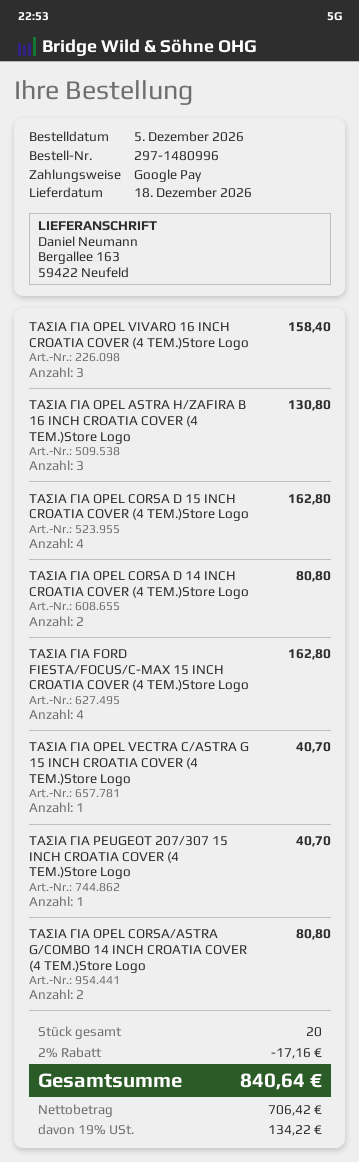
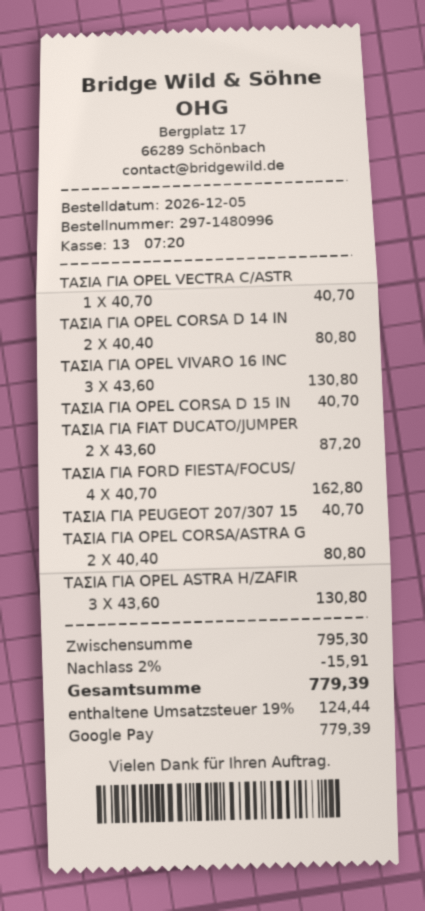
ΤΑΣΙΑ ΓΙΑ OPEL VIVARO 16 INCH CROATIA COVER (4 ΤΕΜ.)Store Logo: 3 for 158.40 -> 3 for 130.80
ΤΑΣΙΑ ΓΙΑ OPEL CORSA D 15 INCH CROATIA COVER (4 ΤΕΜ.)Store Logo: 4 for 162.80 -> 1 for 40.70
ΤΑΣΙΑ ΓΙΑ FIAT DUCATO/JUMPER: none -> 2 for 87.20
discount: 2% = 17.16 -> 2% = 15.91
tax: 19% = 134.22 -> 19% = 124.44
total: 840.64 -> 779.39

